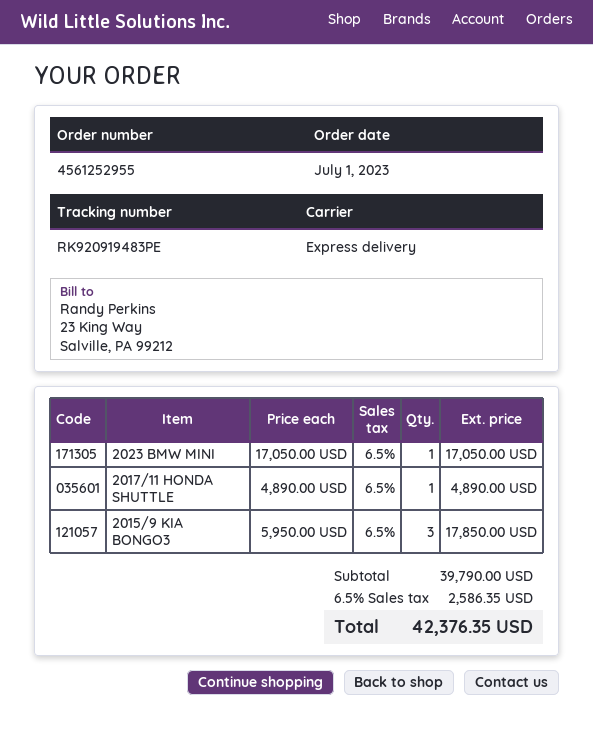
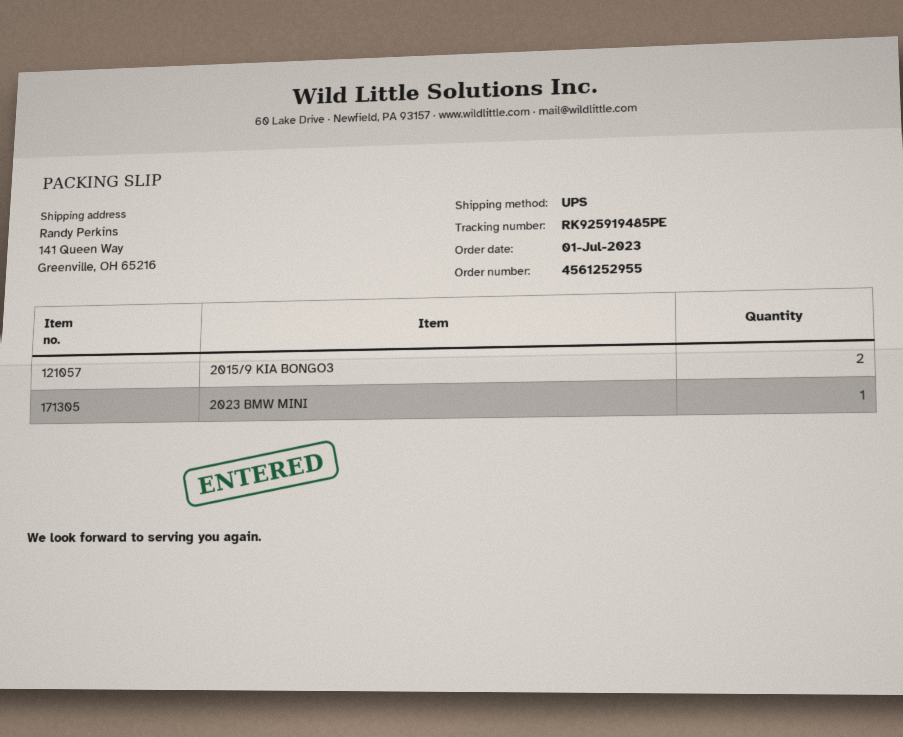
shipping method: express -> UPS
tracking number: RK920919483PE -> RK925919485PE
2017/11 HONDA SHUTTLE: 1 -> none
2015/9 KIA BONGO3: 3 -> 2

